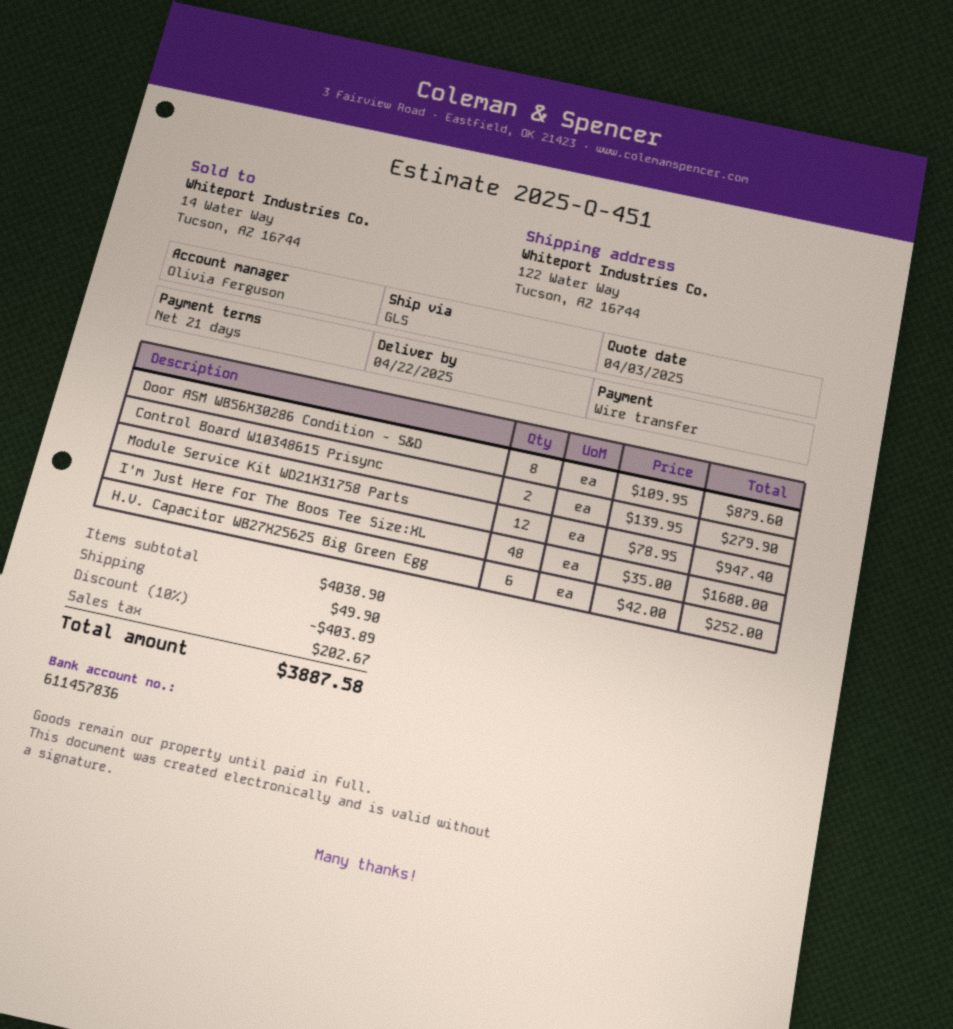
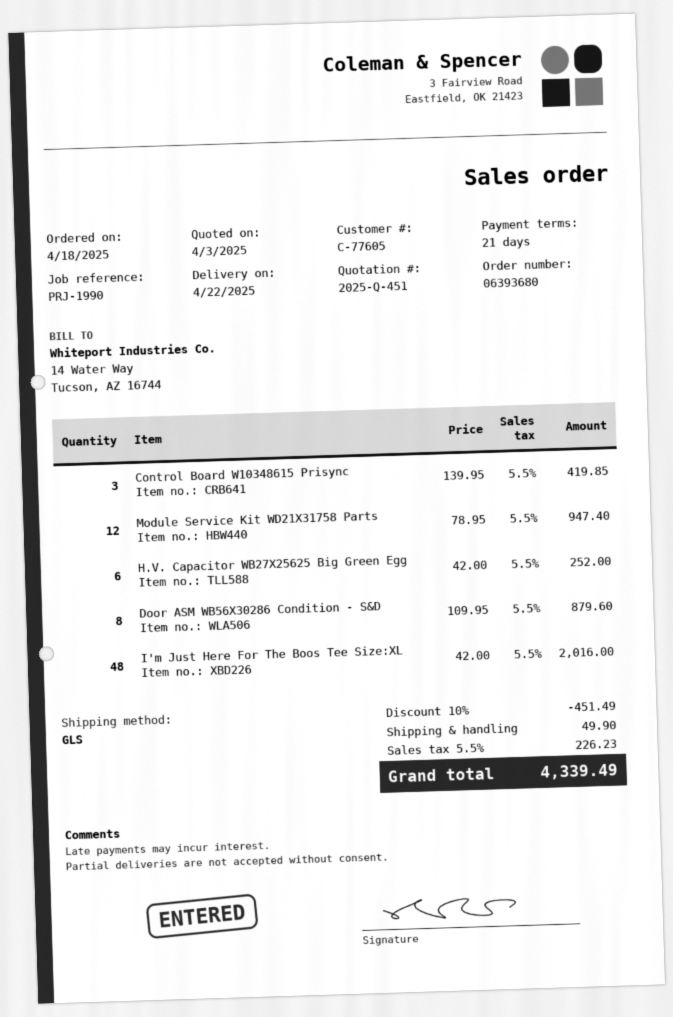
Control Board W10348615 Prisync: 2 x 139.95 = 279.90 -> 3 x 139.95 = 419.85
I'm Just Here For The Boos Tee Size:XL: 48 x 35.00 = 1680.00 -> 48 x 42.00 = 2016.00
discount: 10% = 403.89 -> 10% = 451.49
tax: 202.67 -> 226.23
total: 3887.58 -> 4339.49

